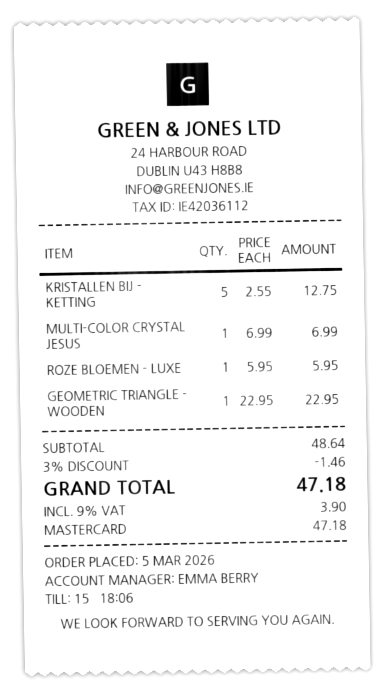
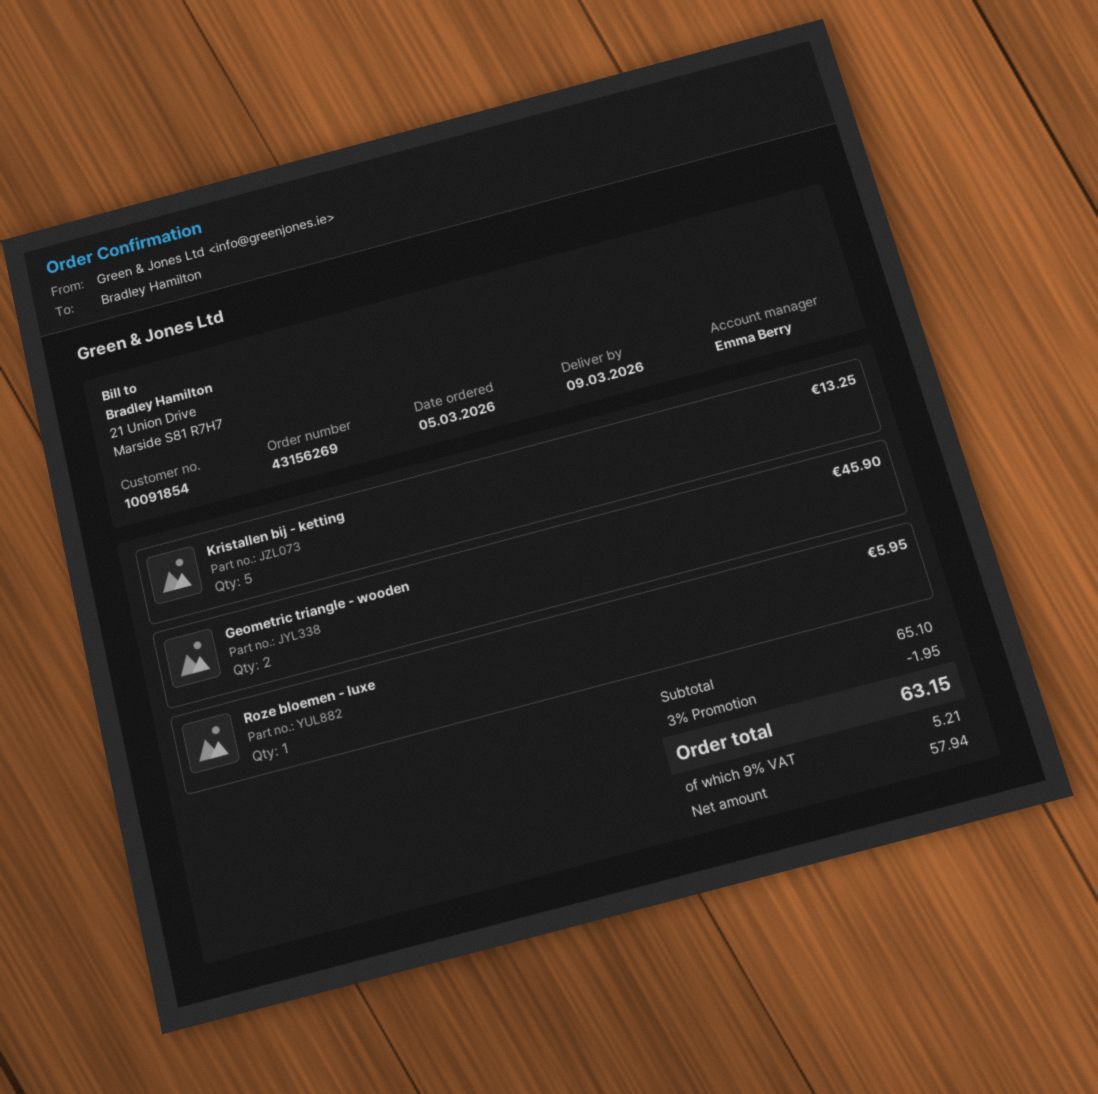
KRISTALLEN BIJ - KETTING: 5 for 12.75 -> 5 for 13.25
MULTI-COLOR CRYSTAL JESUS: 1 for 6.99 -> none
GEOMETRIC TRIANGLE - WOODEN: 1 for 22.95 -> 2 for 45.90
subtotal: 48.64 -> 65.10
discount: 3% = 1.46 -> 3% = 1.95
tax: 9% = 3.90 -> 9% = 5.21
total: 47.18 -> 63.15

